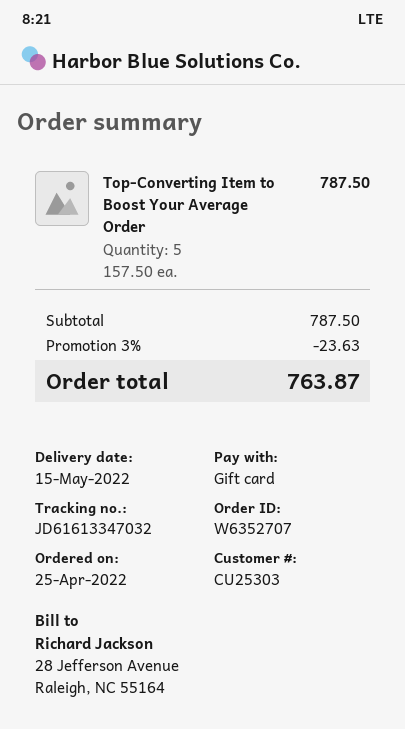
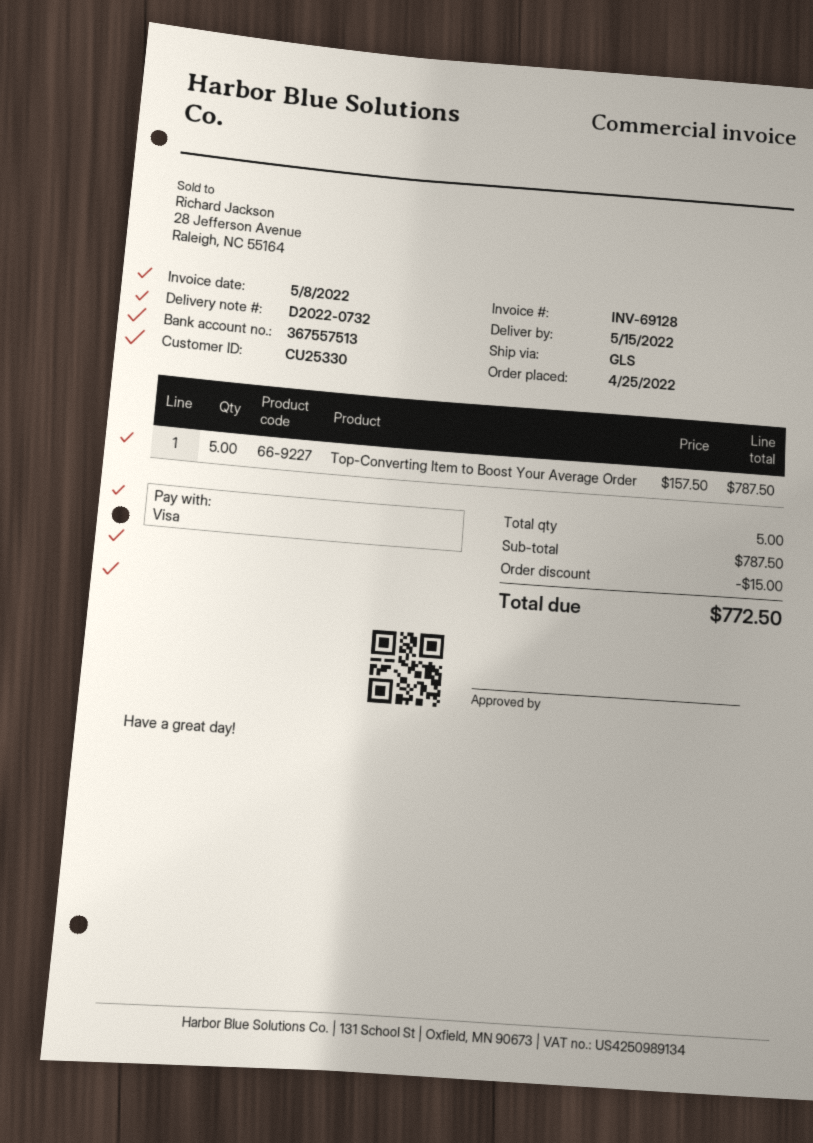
customer number: CU25303 -> CU25330
payment method: gift card -> Visa
discount: 23.63 -> 15.00
total: 763.87 -> 772.50

